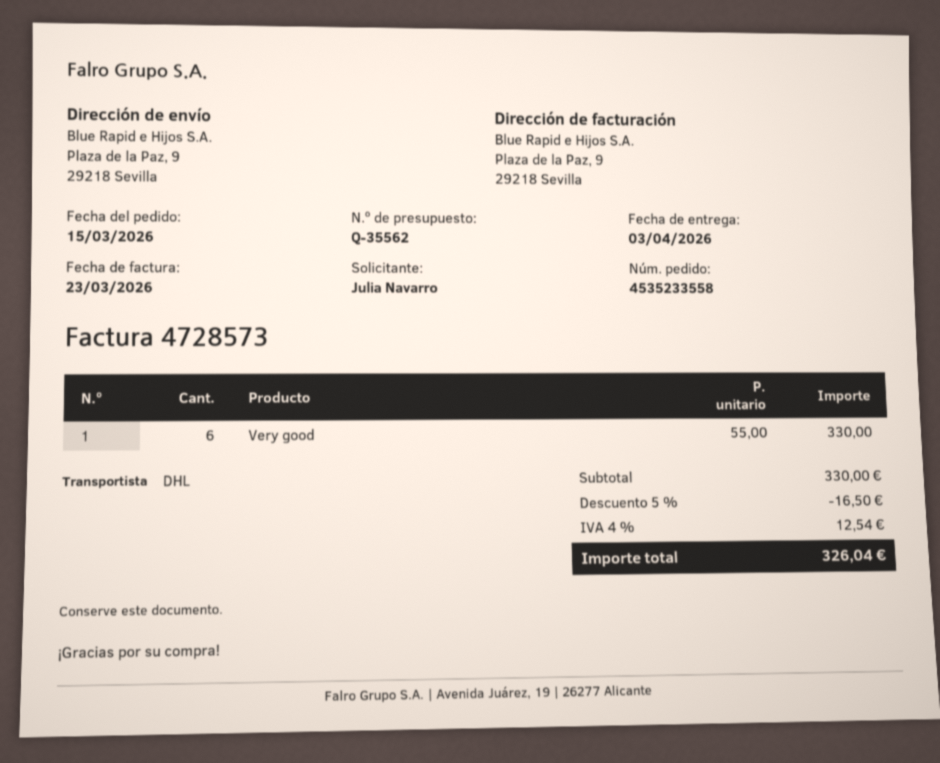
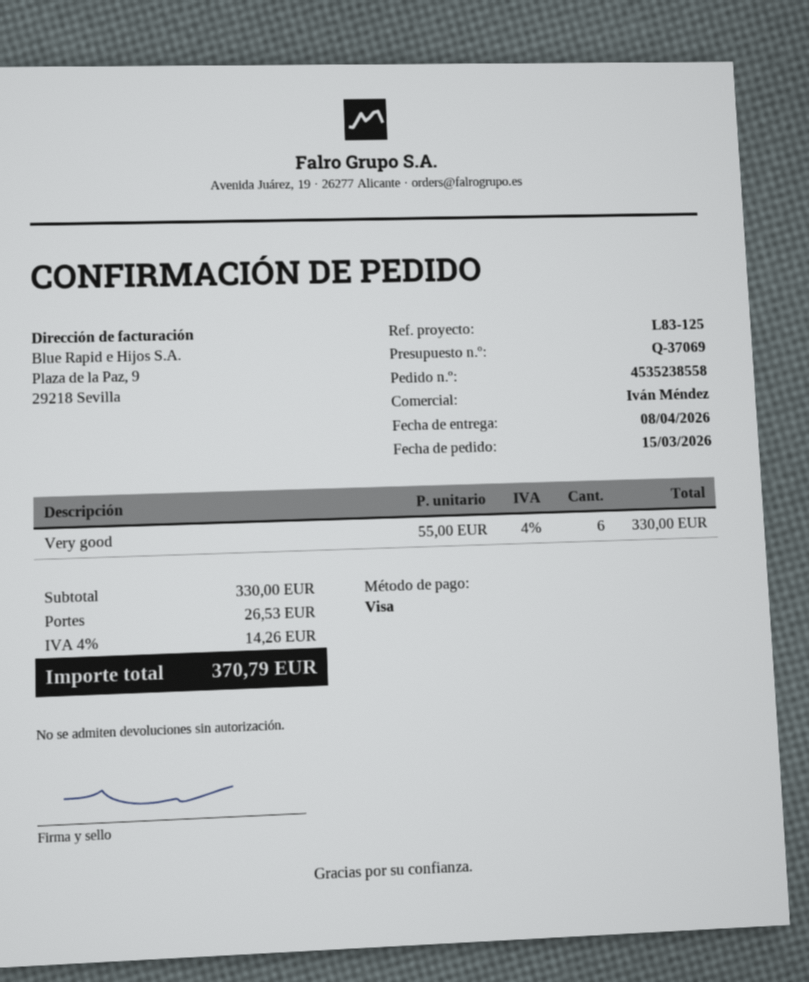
quote number: Q-35562 -> Q-37069
order number: 4535233558 -> 4535238558
delivery date: 2026-04-03 -> 2026-04-08
discount: 5% = 16.50 -> none
shipping: none -> 26.53
tax: 4% = 12.54 -> 4% = 14.26
total: 326.04 -> 370.79

